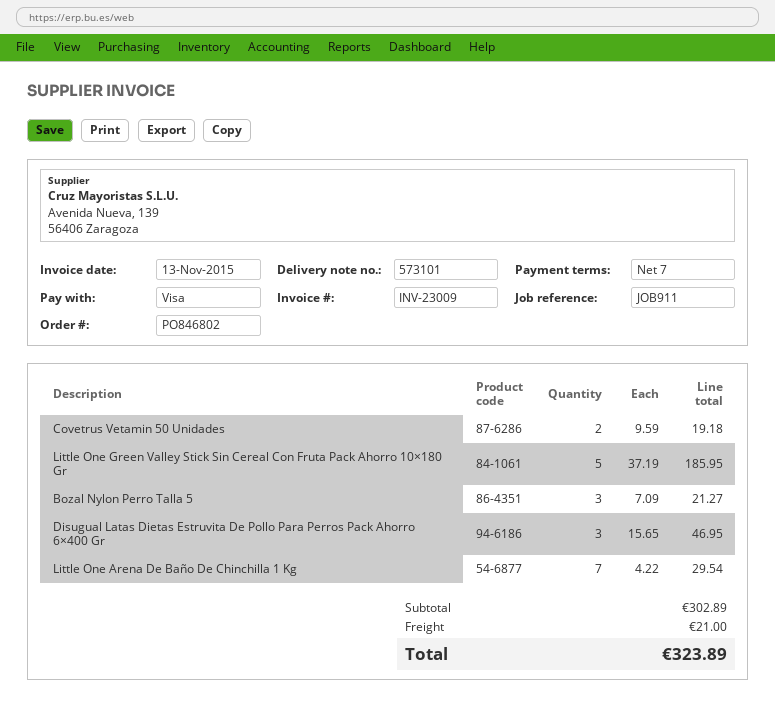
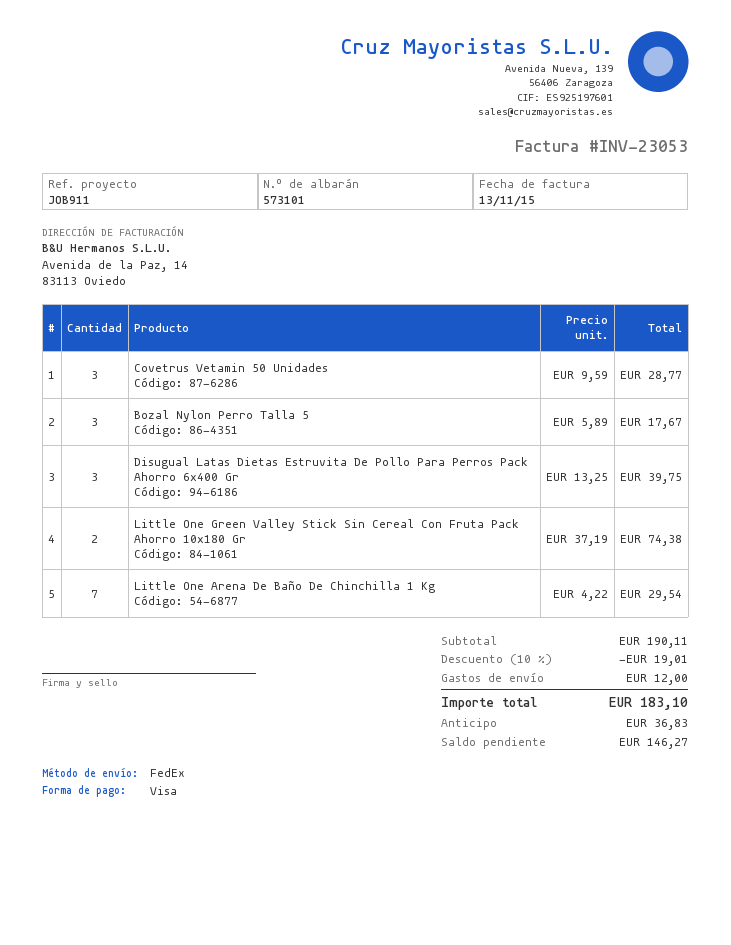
invoice number: INV-23009 -> INV-23053
Covetrus Vetamin 50 Unidades: 2 x 9.59 = 19.18 -> 3 x 9.59 = 28.77
Little One Green Valley Stick Sin Cereal Con Fruta Pack Ahorro 10×180 Gr: 5 x 37.19 = 185.95 -> 2 x 37.19 = 74.38
Bozal Nylon Perro Talla 5: 3 x 7.09 = 21.27 -> 3 x 5.89 = 17.67
Disugual Latas Dietas Estruvita De Pollo Para Perros Pack Ahorro 6×400 Gr: 3 x 15.65 = 46.95 -> 3 x 13.25 = 39.75
subtotal: 302.89 -> 190.11
discount: none -> 10% = 19.01
shipping: 21.00 -> 12.00
total: 323.89 -> 183.10

